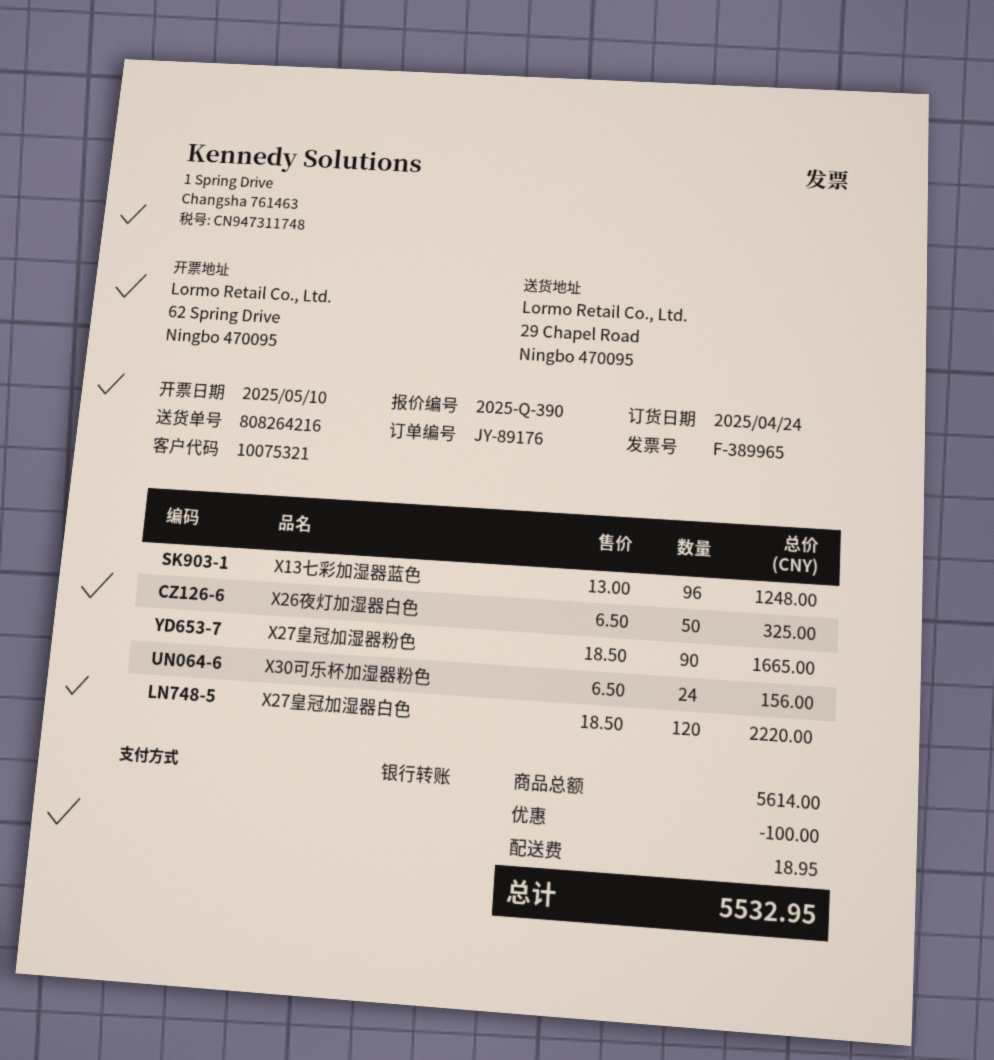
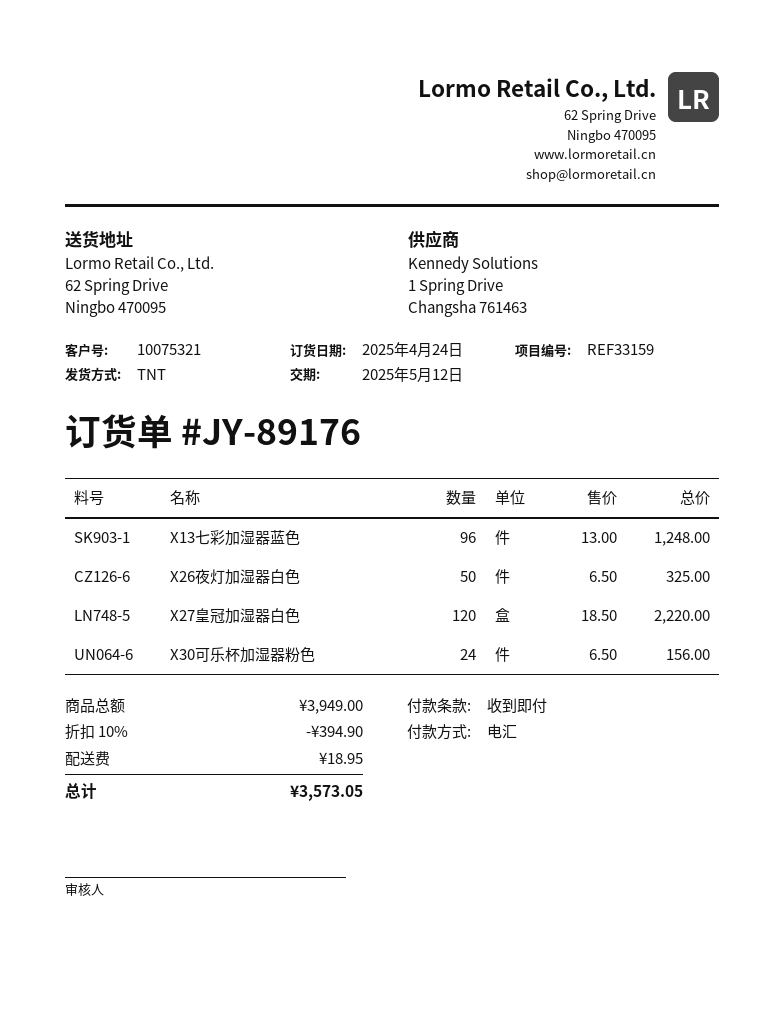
ship to: 29 Chapel Road, Ningbo 470095 -> 62 Spring Drive, Ningbo 470095
X27皇冠加湿器粉色: 90 x 18.50 = 1665.00 -> none
subtotal: 5614.00 -> 3949.00
discount: 100.00 -> 394.90
total: 5532.95 -> 3573.05

